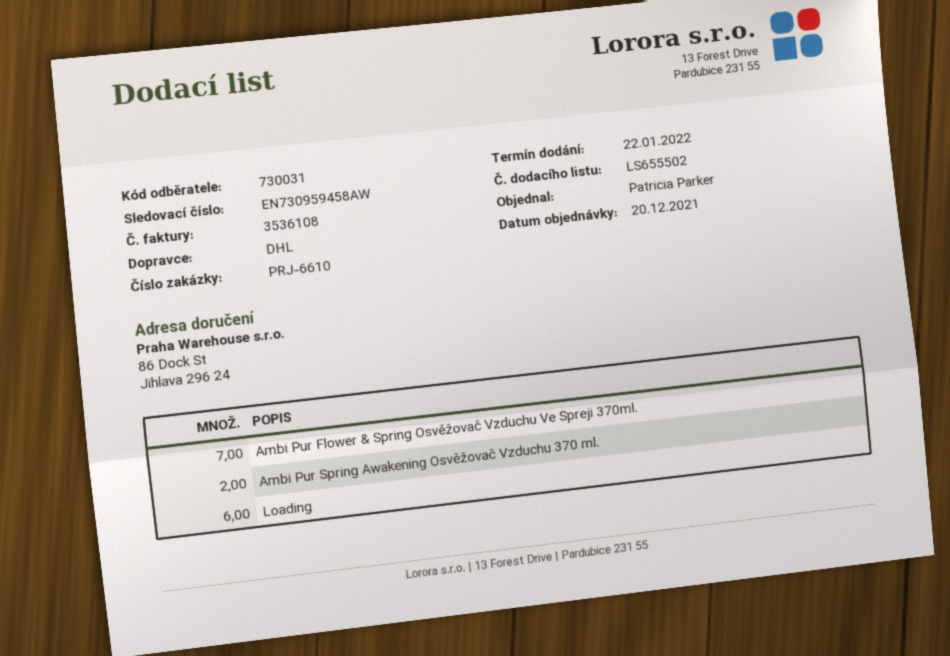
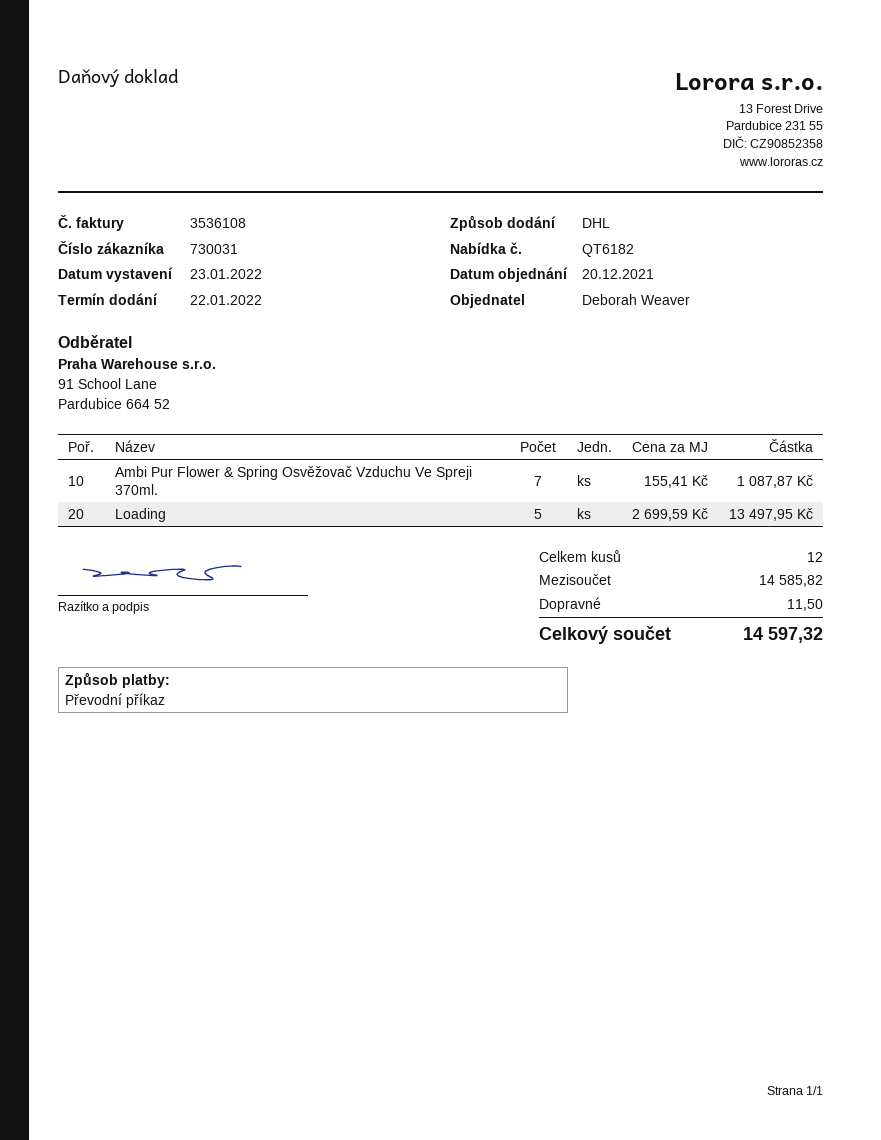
ordered by: Patricia Parker -> Deborah Weaver
Ambi Pur Spring Awakening Osvěžovač Vzduchu 370 ml.: 2 -> none
Loading: 6 -> 5

